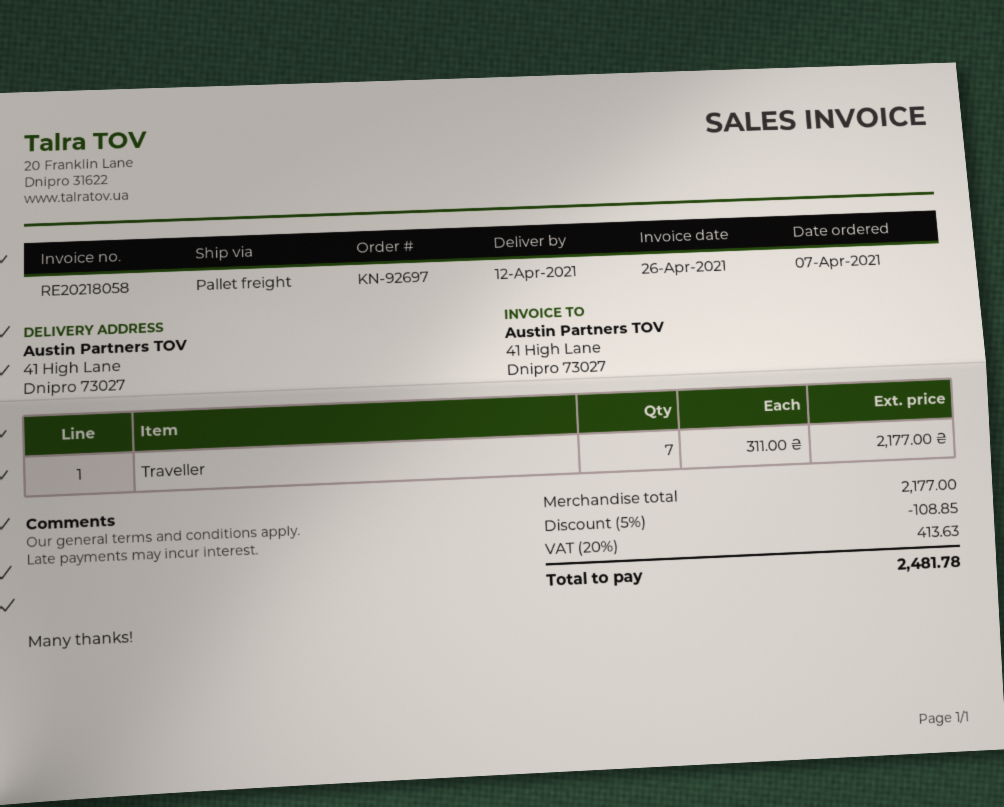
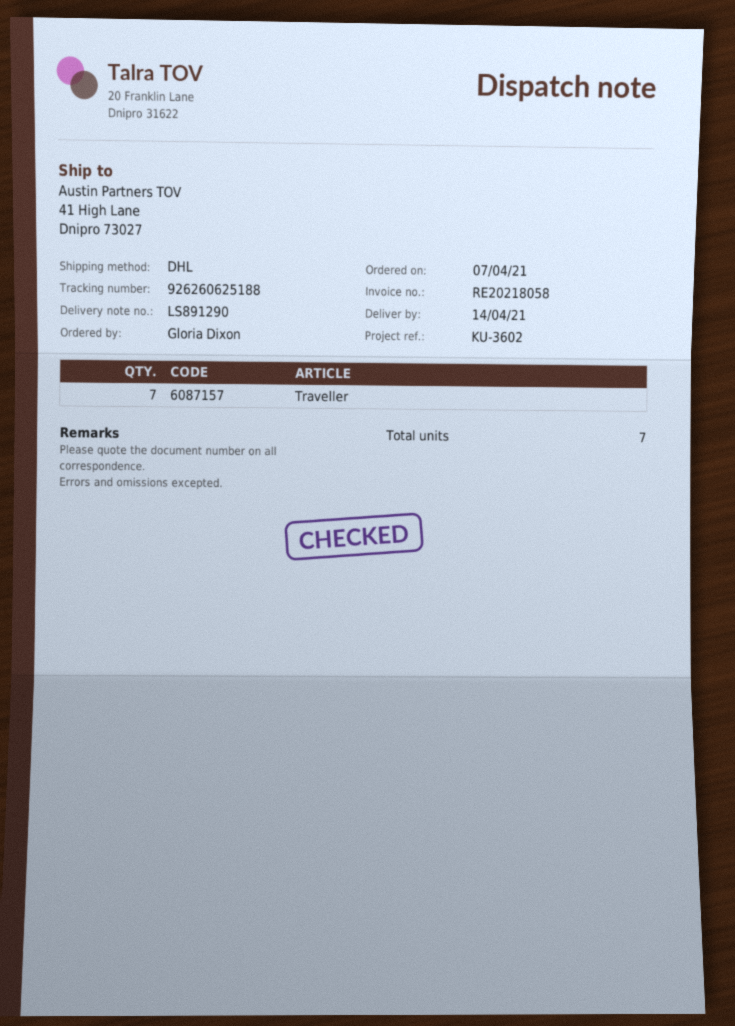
delivery date: 2021-04-12 -> 2021-04-14
shipping method: pallet freight -> DHL

